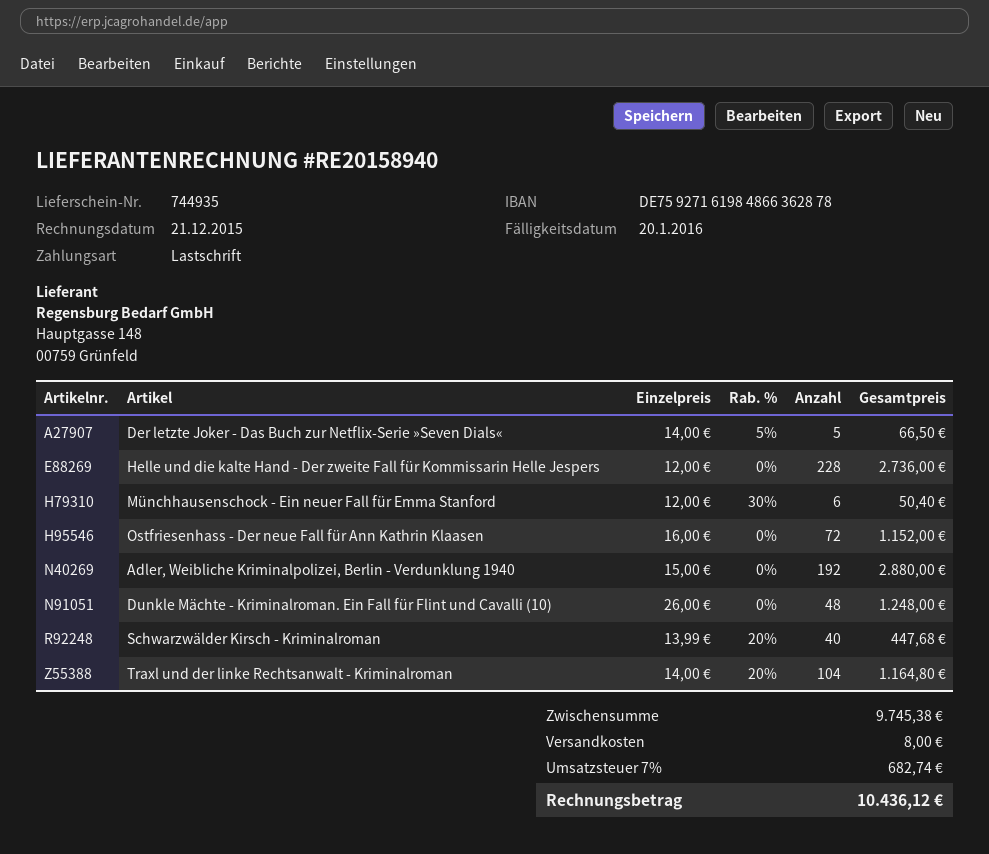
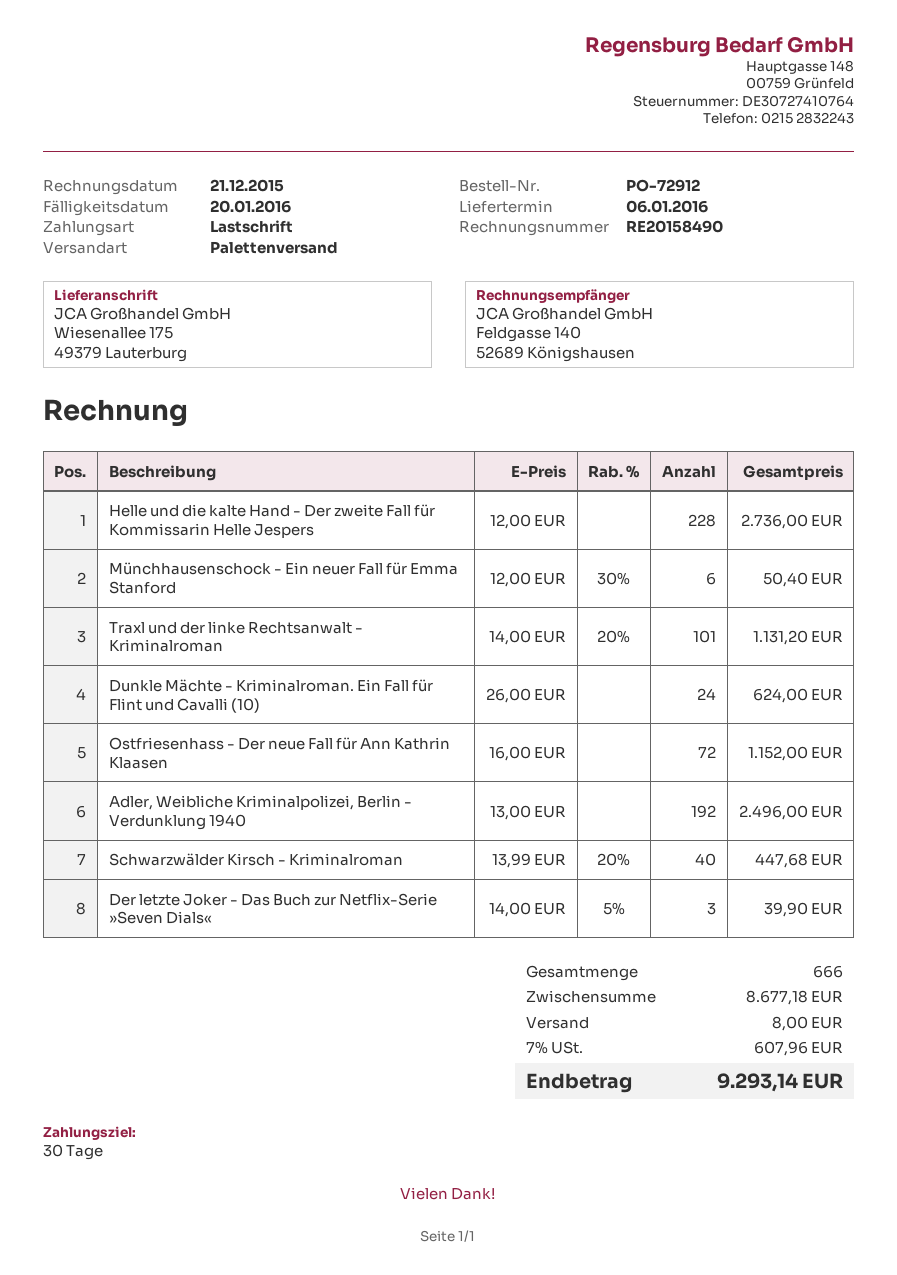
invoice number: RE20158940 -> RE20158490
Der letzte Joker - Das Buch zur Netflix-Serie »Seven Dials«: 5 x 14.00 - 5% = 66.50 -> 3 x 14.00 - 5% = 39.90
Adler, Weibliche Kriminalpolizei, Berlin - Verdunklung 1940: 192 x 15.00 = 2880.00 -> 192 x 13.00 = 2496.00
Dunkle Mächte - Kriminalroman. Ein Fall für Flint und Cavalli (10): 48 x 26.00 = 1248.00 -> 24 x 26.00 = 624.00
Traxl und der linke Rechtsanwalt - Kriminalroman: 104 x 14.00 - 20% = 1164.80 -> 101 x 14.00 - 20% = 1131.20
subtotal: 9745.38 -> 8677.18
tax: 7% = 682.74 -> 7% = 607.96
total: 10436.12 -> 9293.14

